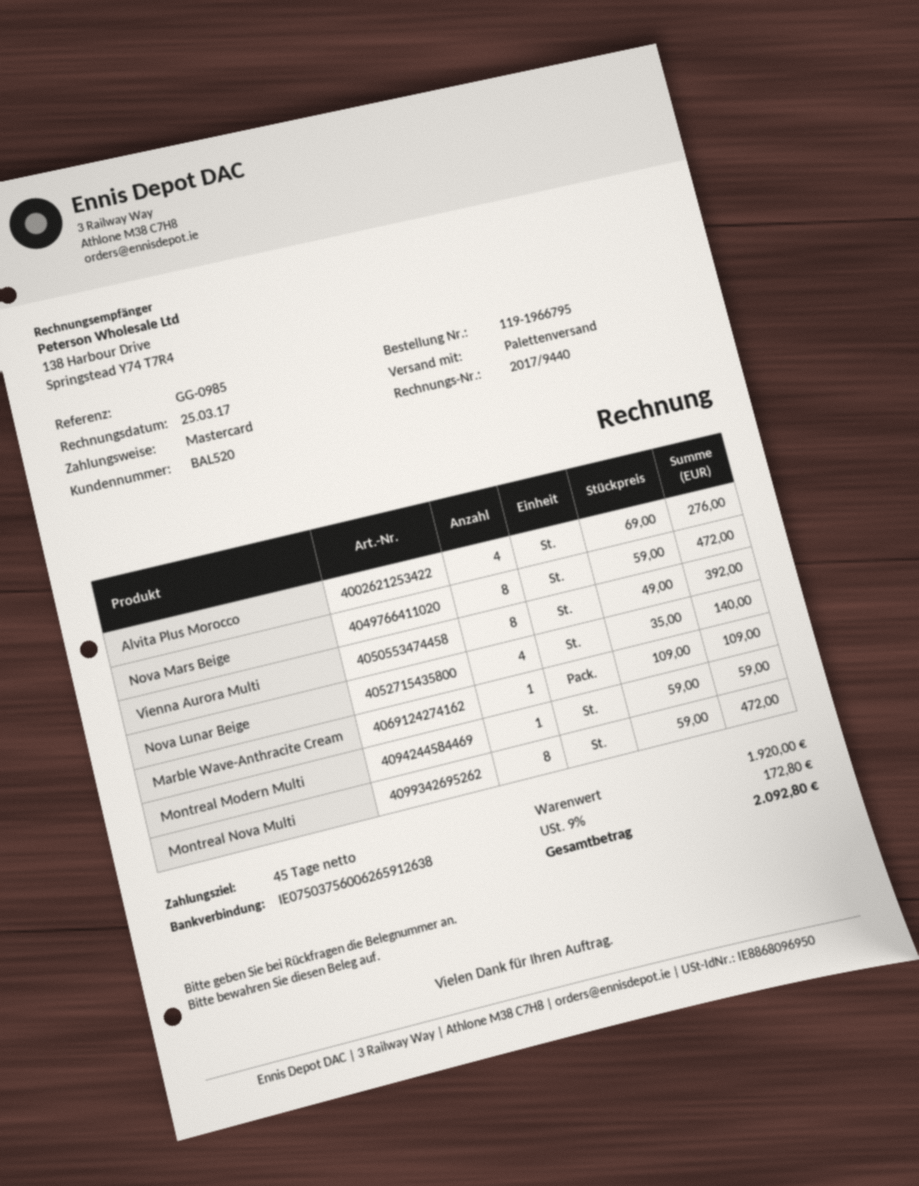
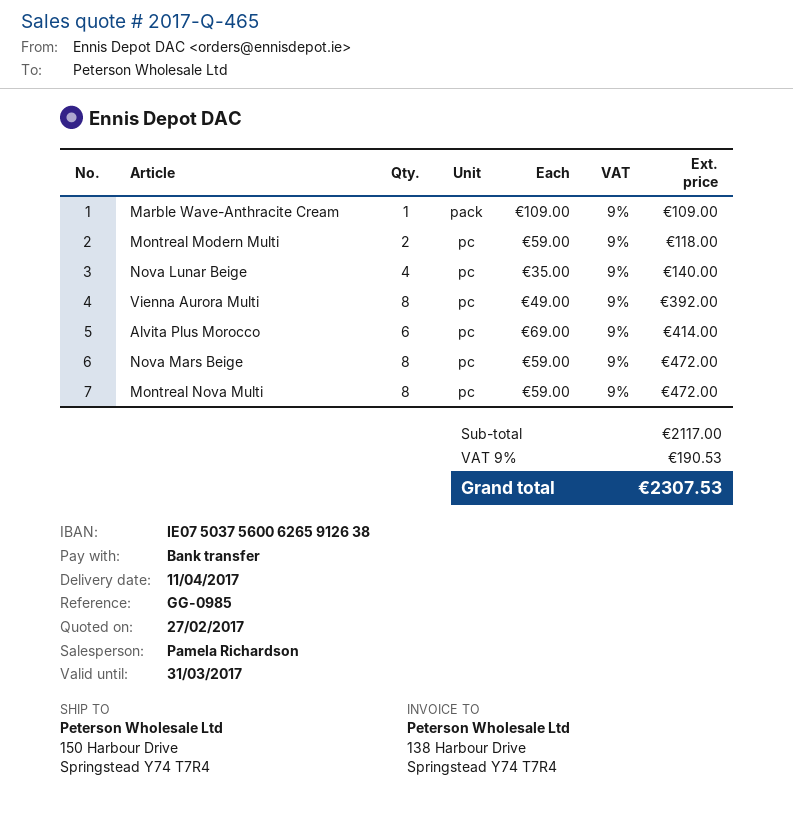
payment method: Mastercard -> bank transfer
Alvita Plus Morocco: 4 x 69.00 = 276.00 -> 6 x 69.00 = 414.00
Montreal Modern Multi: 1 x 59.00 = 59.00 -> 2 x 59.00 = 118.00
subtotal: 1920.00 -> 2117.00
tax: 9% = 172.80 -> 9% = 190.53
total: 2092.80 -> 2307.53

